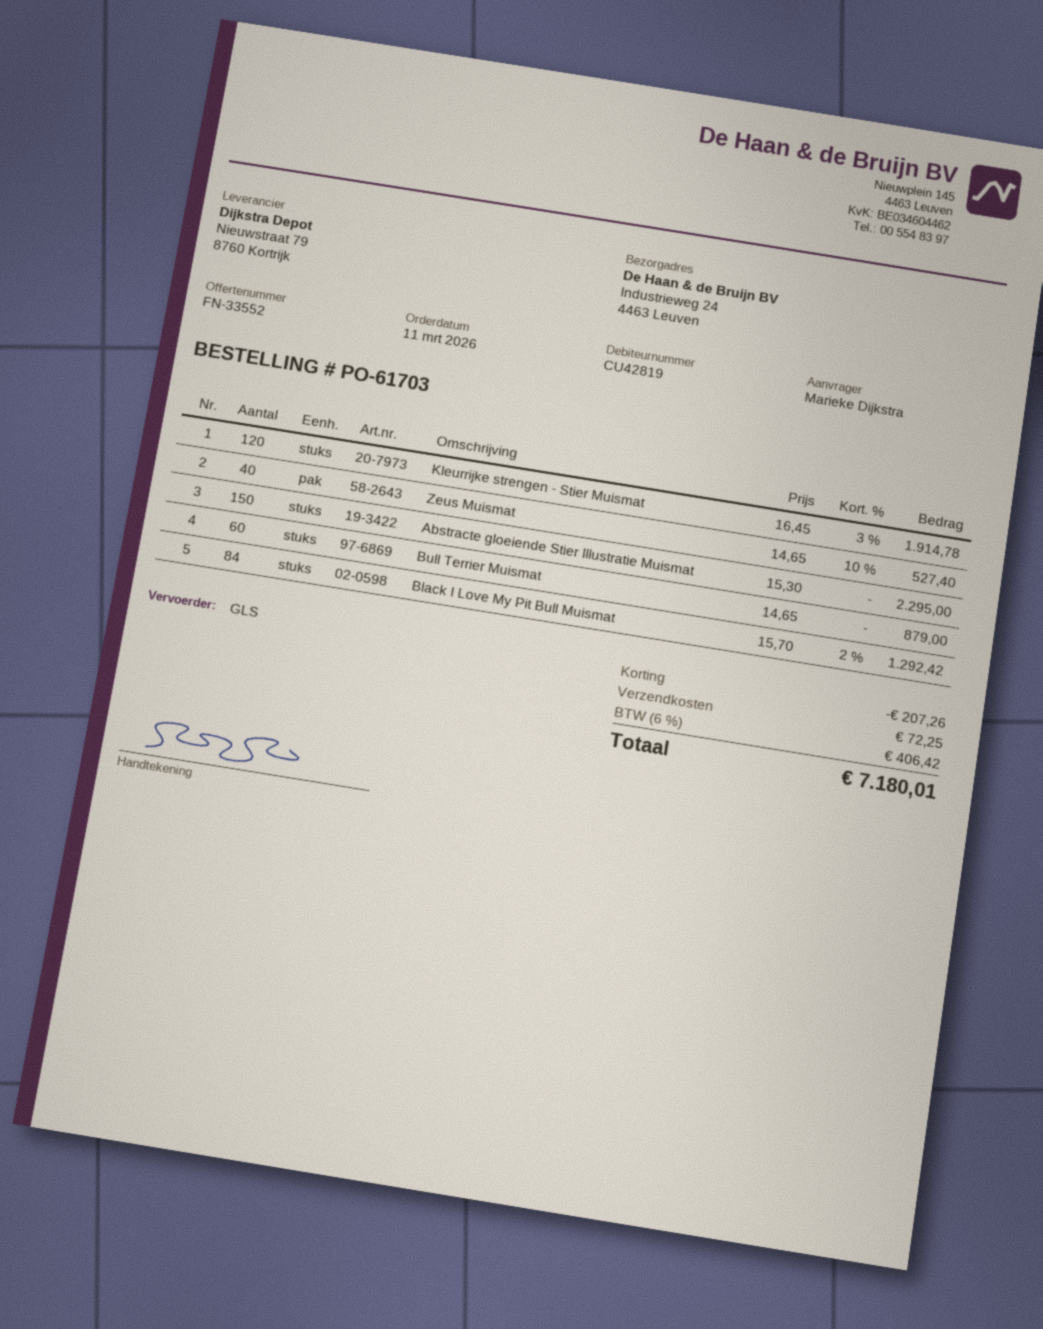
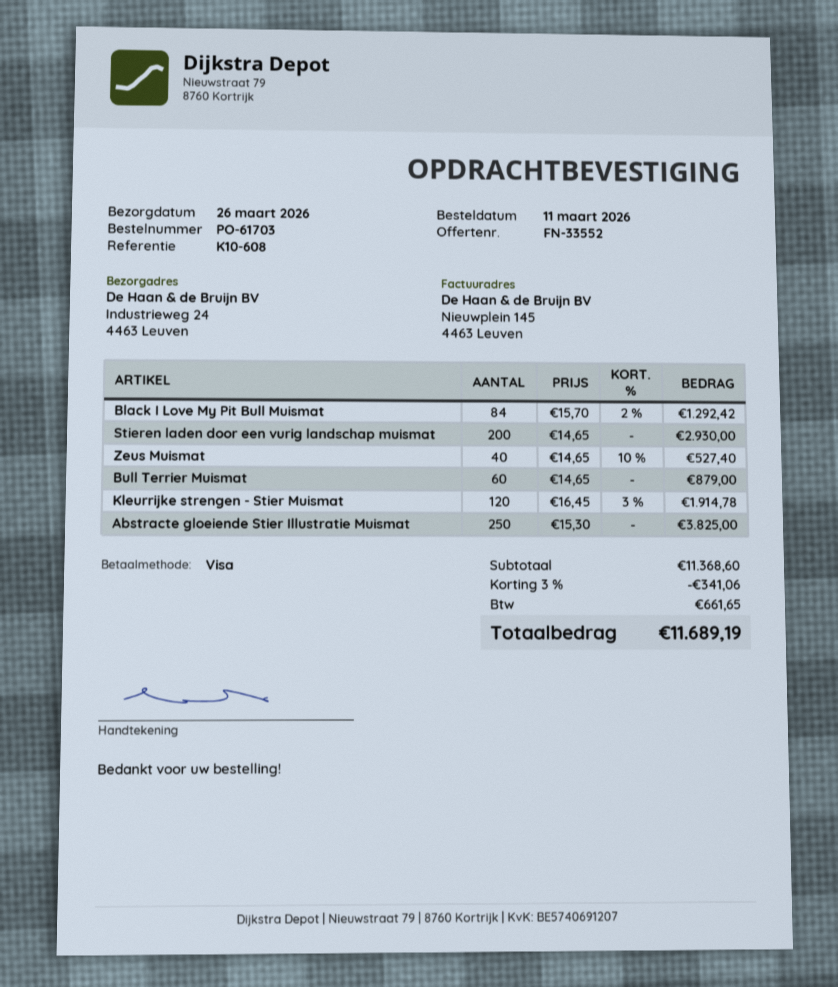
Abstracte gloeiende Stier Illustratie Muismat: 150 x 15.30 = 2295.00 -> 250 x 15.30 = 3825.00
Stieren laden door een vurig landschap muismat: none -> 200 x 14.65 = 2930.00
discount: 207.26 -> 341.06
shipping: 72.25 -> none
tax: 406.42 -> 661.65
total: 7180.01 -> 11689.19

